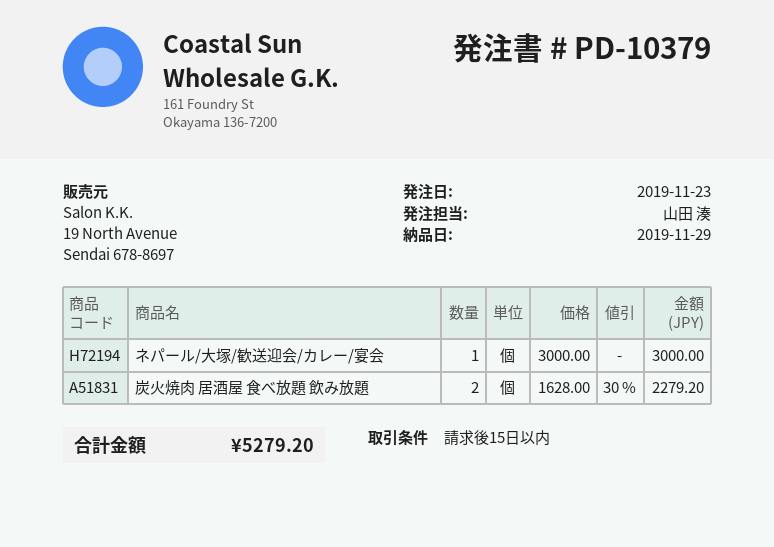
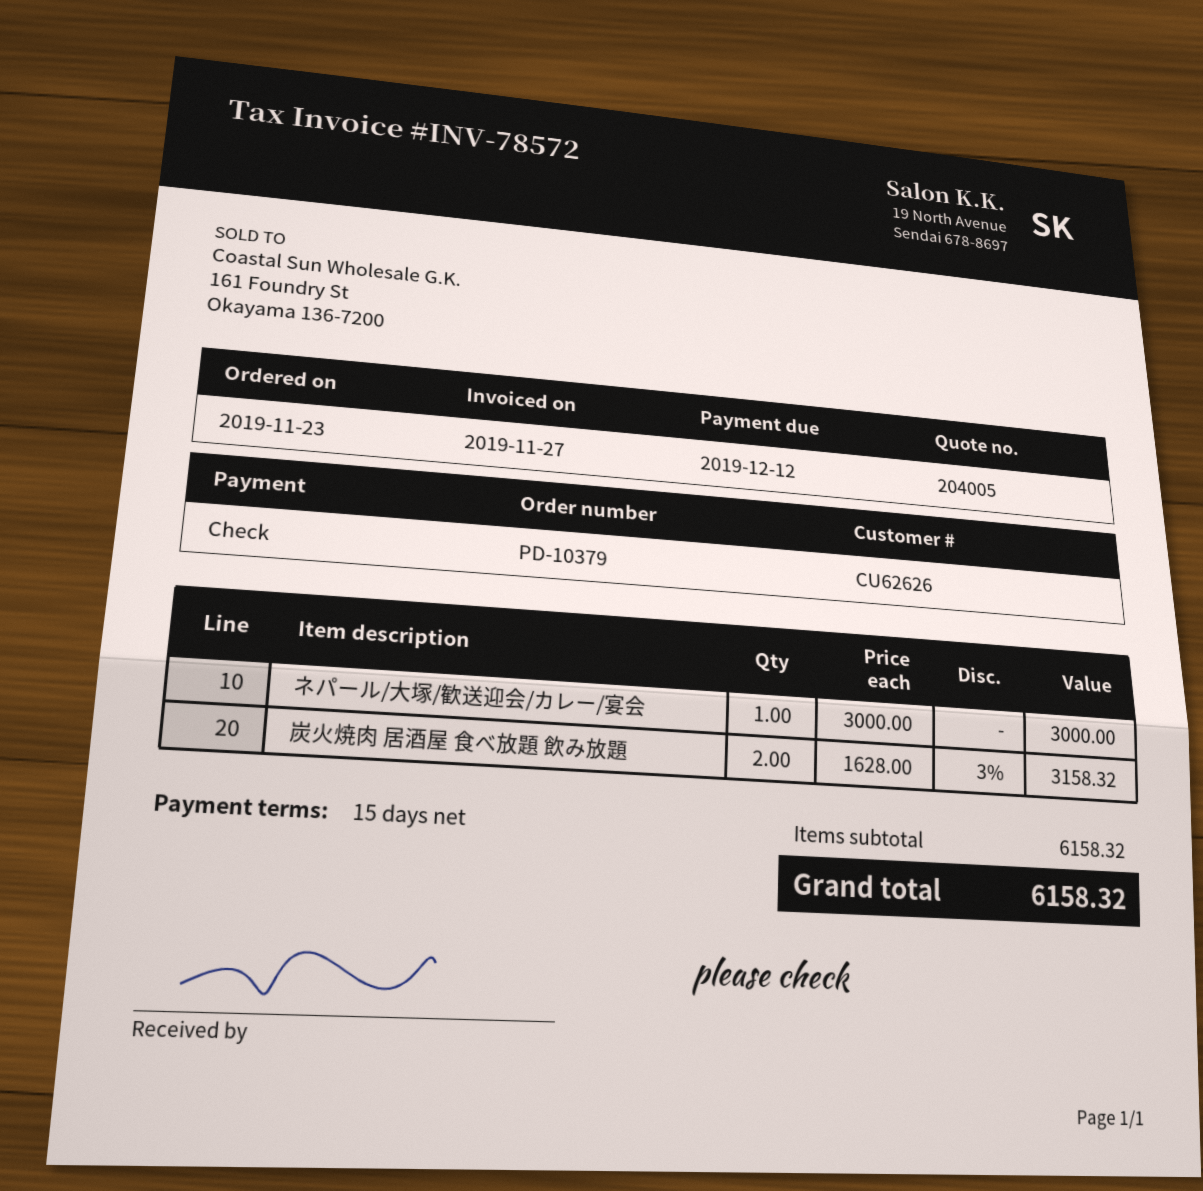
炭火焼肉 居酒屋 食べ放題 飲み放題: 2 x 1628.00 - 30% = 2279.20 -> 2 x 1628.00 - 3% = 3158.32
total: 5279.20 -> 6158.32

